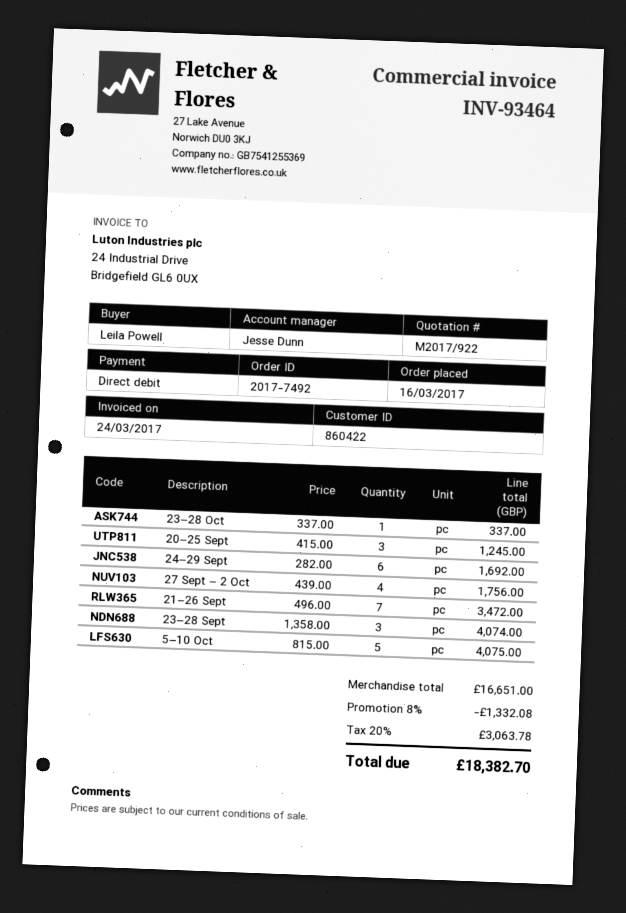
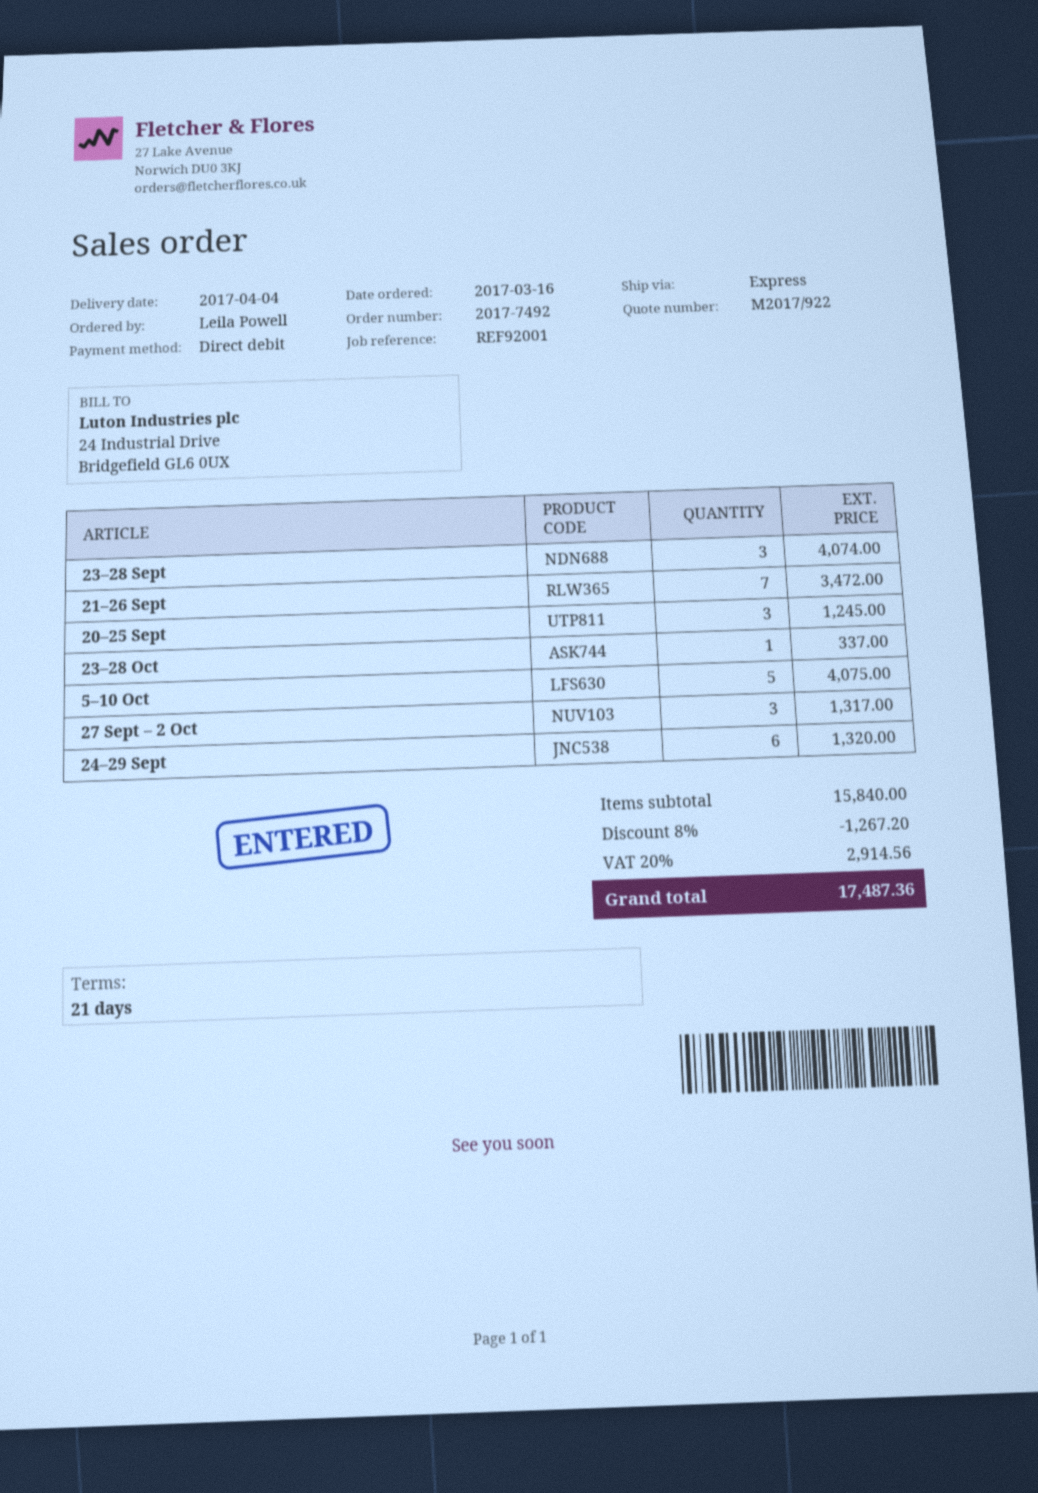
24–29 Sept: 6 for 1692.00 -> 6 for 1320.00
27 Sept – 2 Oct: 4 for 1756.00 -> 3 for 1317.00
subtotal: 16651.00 -> 15840.00
discount: 8% = 1332.08 -> 8% = 1267.20
tax: 20% = 3063.78 -> 20% = 2914.56
total: 18382.70 -> 17487.36

